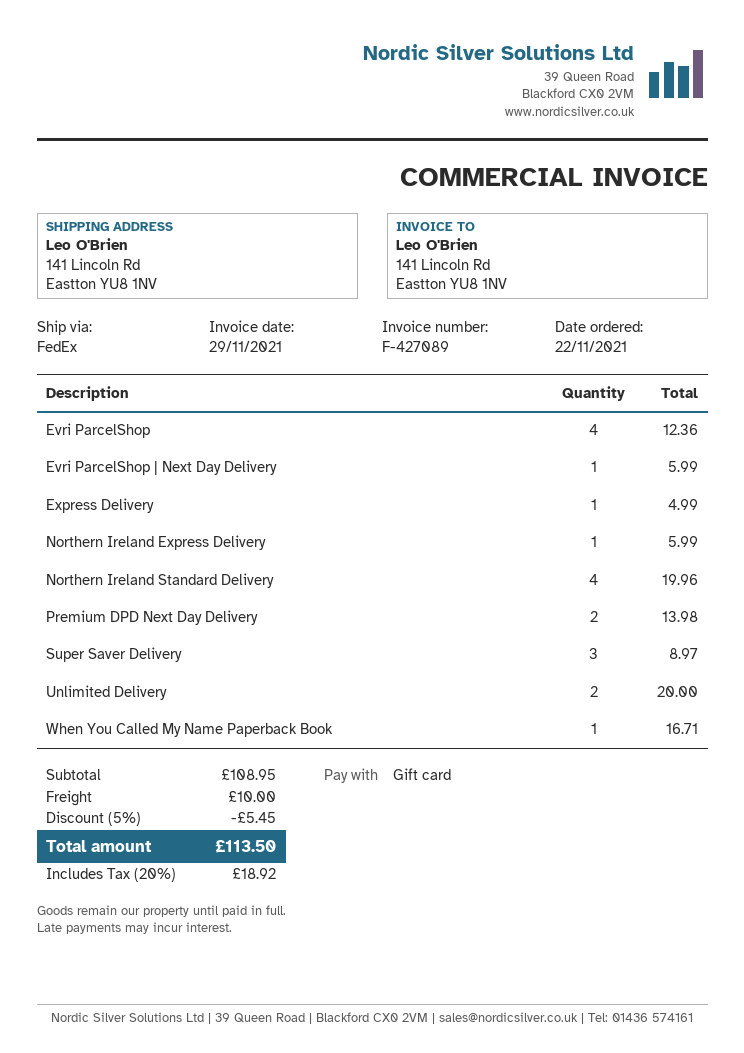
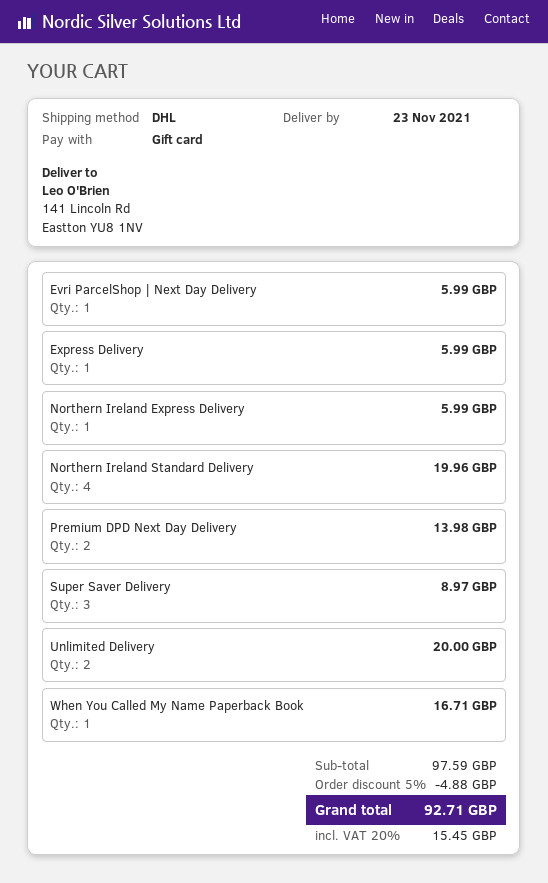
shipping method: FedEx -> DHL
Evri ParcelShop: 4 for 12.36 -> none
Express Delivery: 1 for 4.99 -> 1 for 5.99
subtotal: 108.95 -> 97.59
discount: 5% = 5.45 -> 5% = 4.88
shipping: 10.00 -> none
tax: 20% = 18.92 -> 20% = 15.45
total: 113.50 -> 92.71

